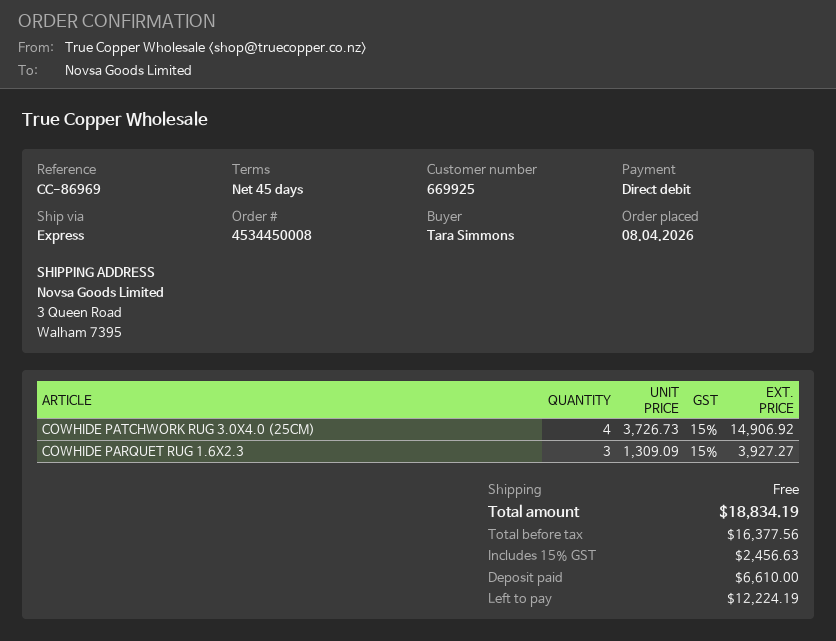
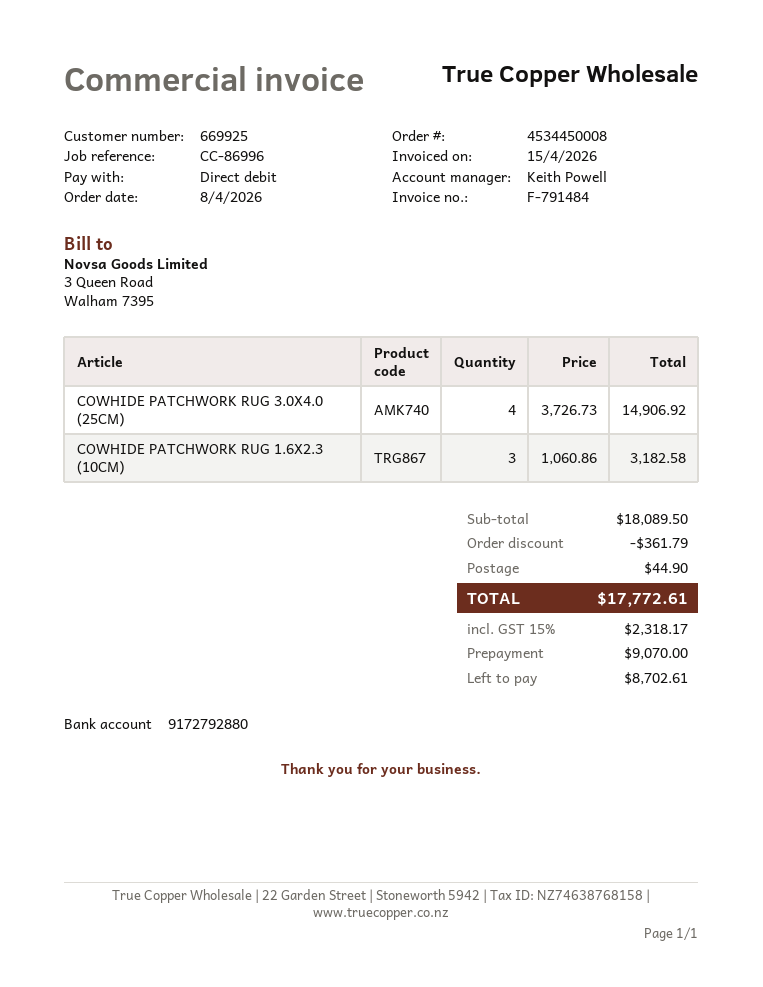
reference: CC-86969 -> CC-86996
COWHIDE PARQUET RUG 1.6X2.3: 3 x 1309.09 = 3927.27 -> none
COWHIDE PATCHWORK RUG 1.6X2.3 (10CM): none -> 3 x 1060.86 = 3182.58
discount: none -> 361.79
shipping: 0.00 -> 44.90
tax: 15% = 2456.63 -> 15% = 2318.17
total: 18834.19 -> 17772.61
deposit: 6610.00 -> 9070.00
balance: 12224.19 -> 8702.61

